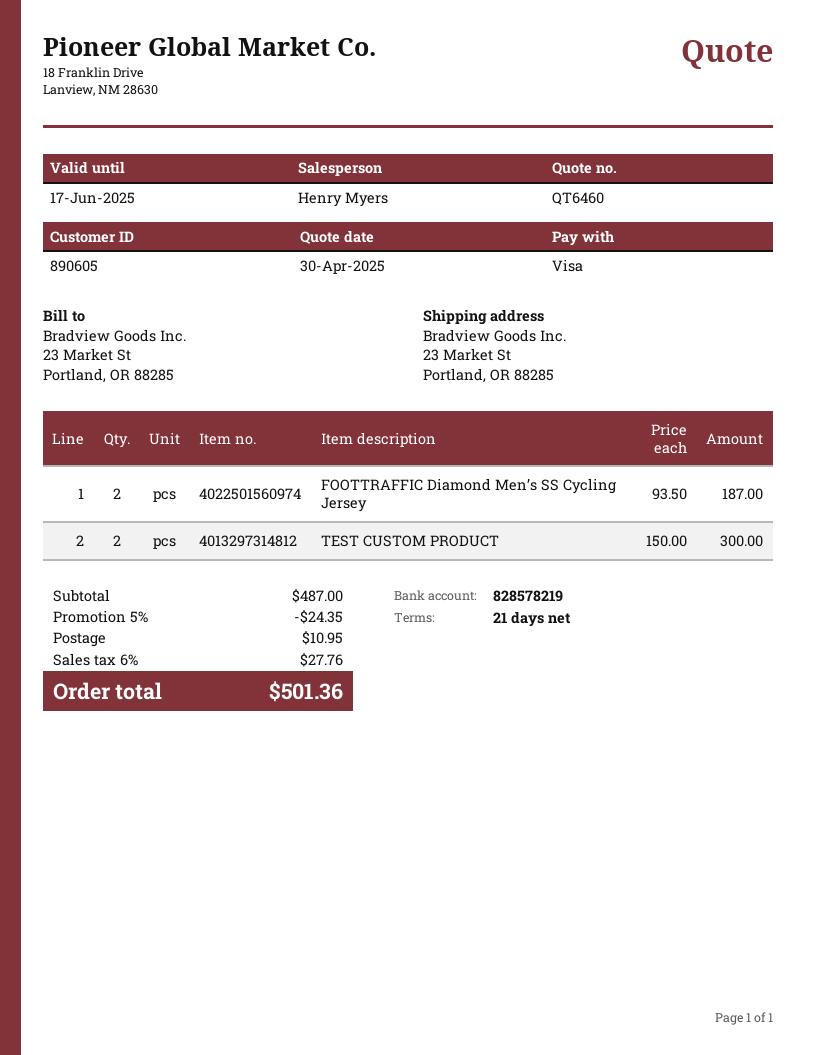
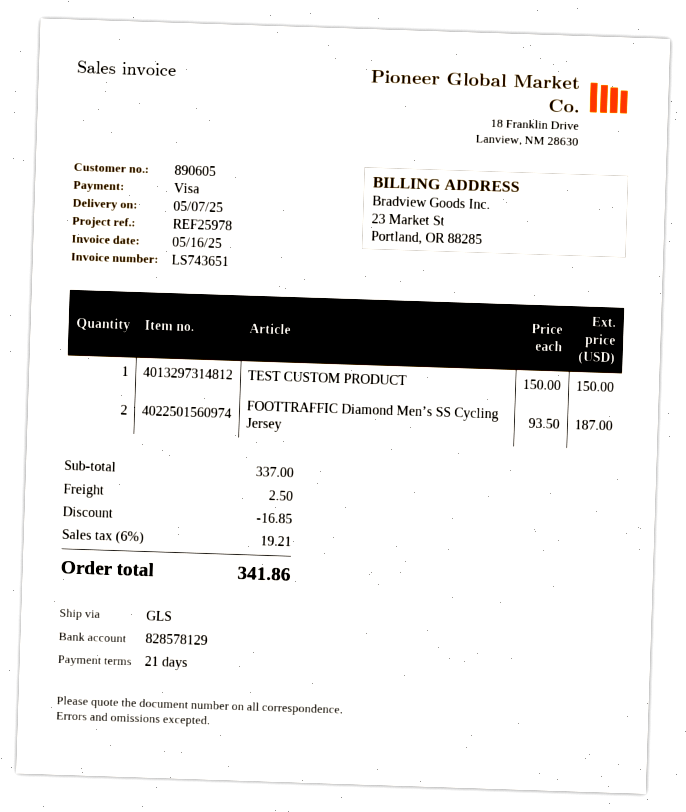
bank account: 828578219 -> 828578129
TEST CUSTOM PRODUCT: 2 x 150.00 = 300.00 -> 1 x 150.00 = 150.00
subtotal: 487.00 -> 337.00
discount: 24.35 -> 16.85
shipping: 10.95 -> 2.50
tax: 6% = 27.76 -> 6% = 19.21
total: 501.36 -> 341.86

